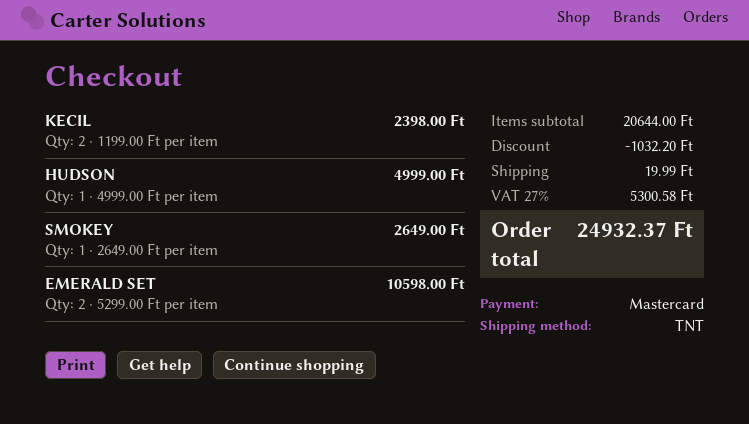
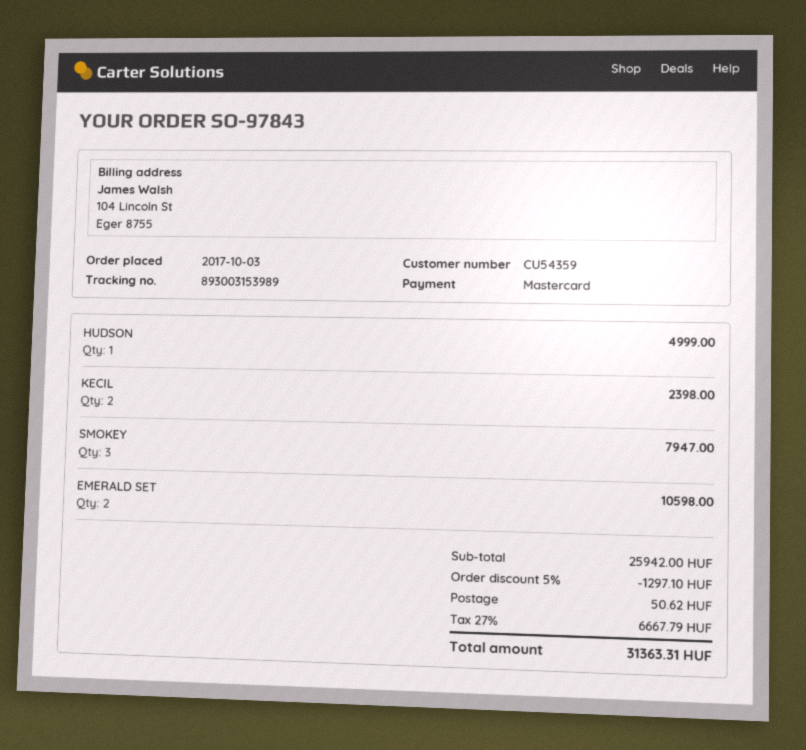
SMOKEY: 1 for 2649.00 -> 3 for 7947.00
subtotal: 20644.00 -> 25942.00
discount: 1032.20 -> 1297.10
shipping: 19.99 -> 50.62
tax: 27% = 5300.58 -> 27% = 6667.79
total: 24932.37 -> 31363.31

